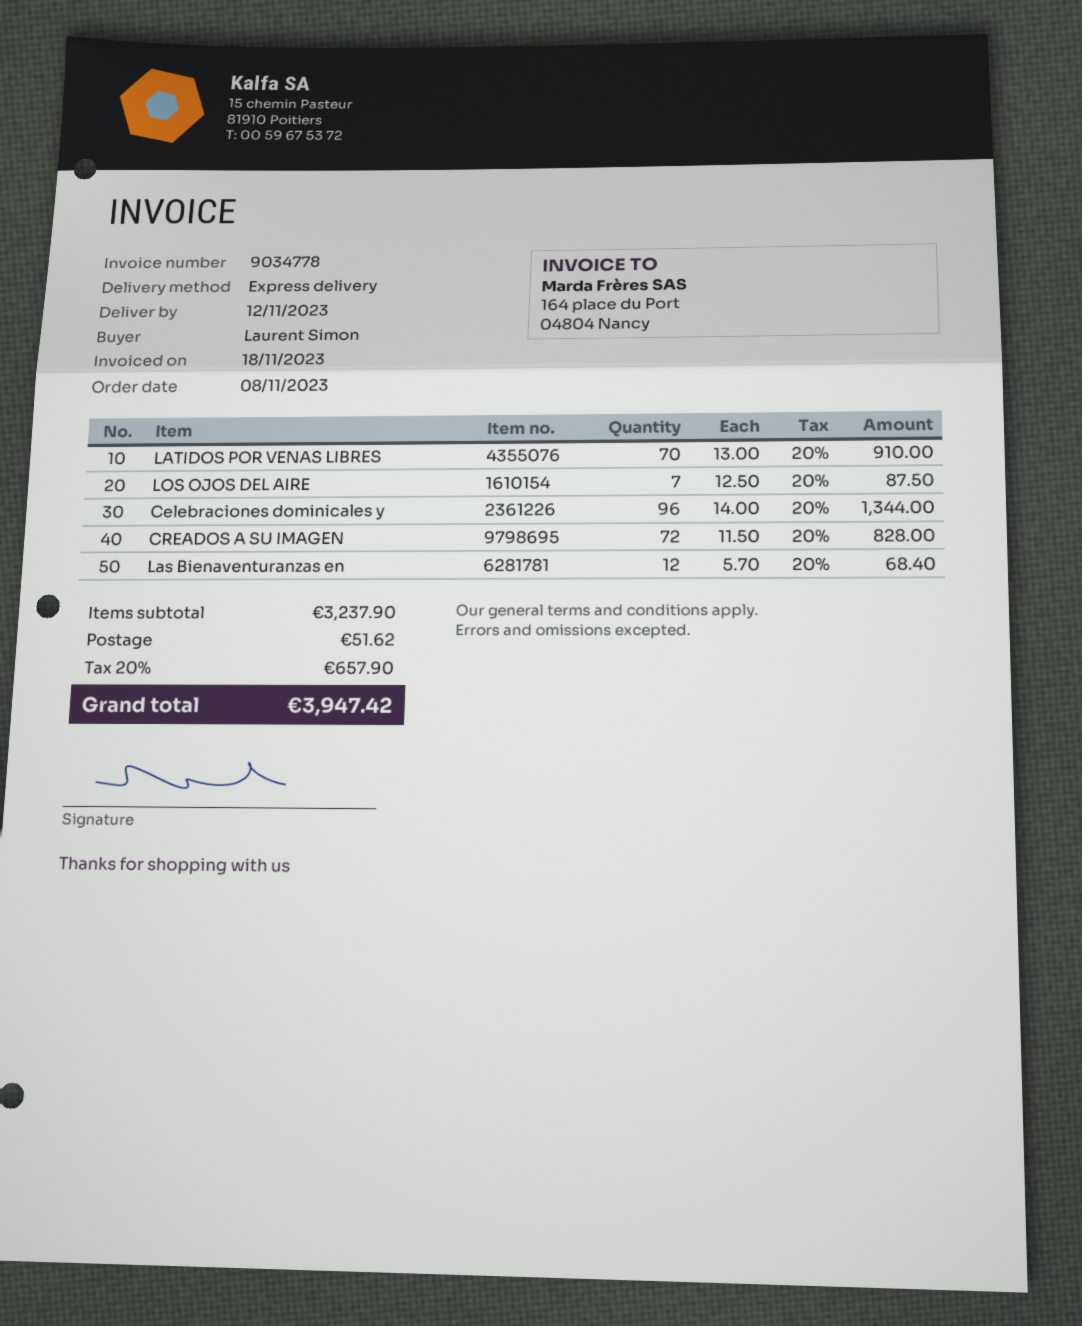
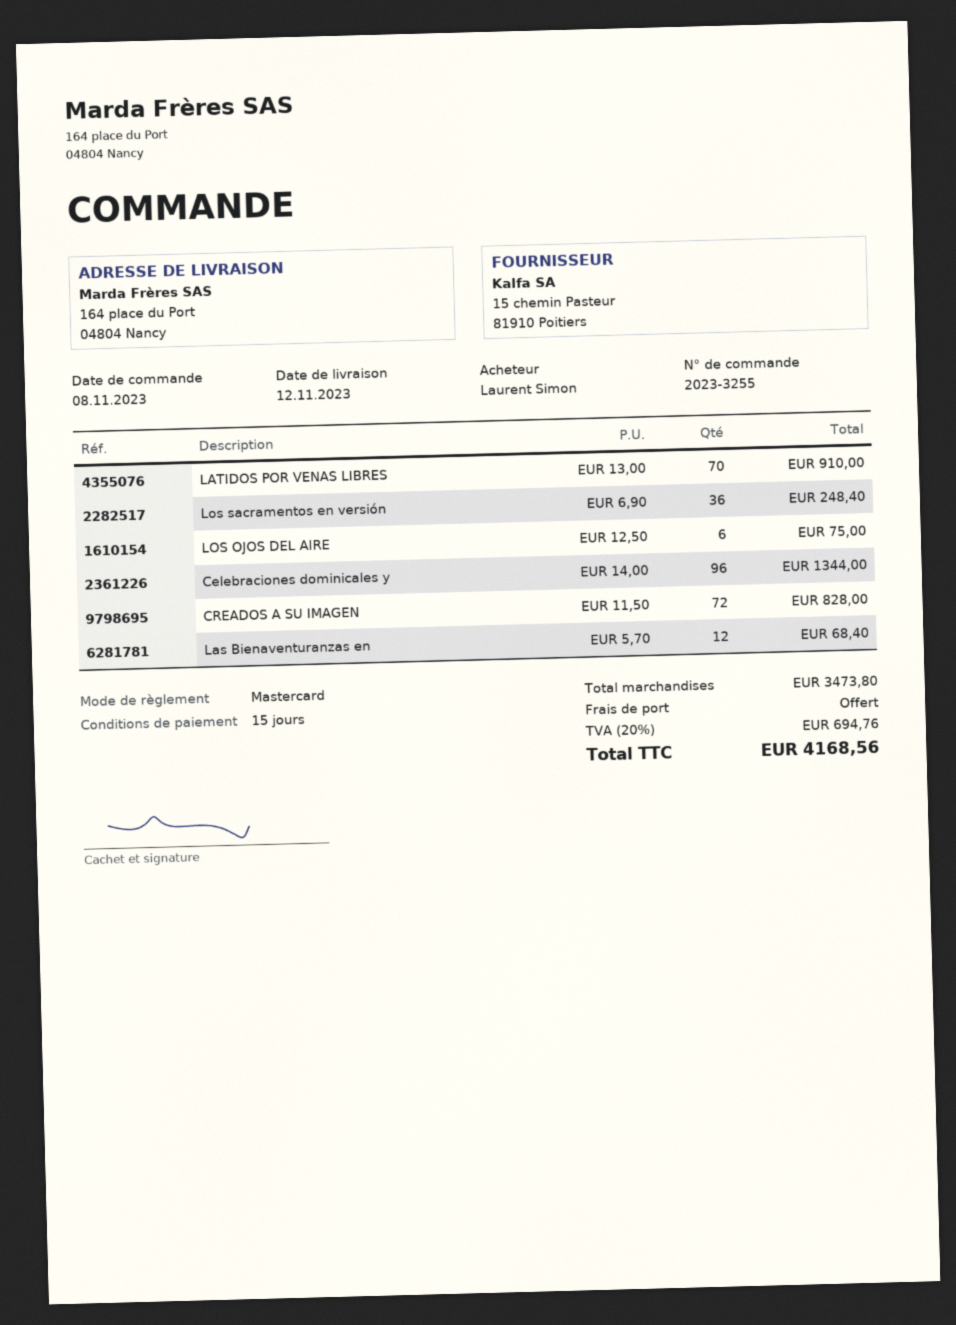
LOS OJOS DEL AIRE: 7 x 12.50 = 87.50 -> 6 x 12.50 = 75.00
Los sacramentos en versión: none -> 36 x 6.90 = 248.40
subtotal: 3237.90 -> 3473.80
shipping: 51.62 -> 0.00
tax: 20% = 657.90 -> 20% = 694.76
total: 3947.42 -> 4168.56

